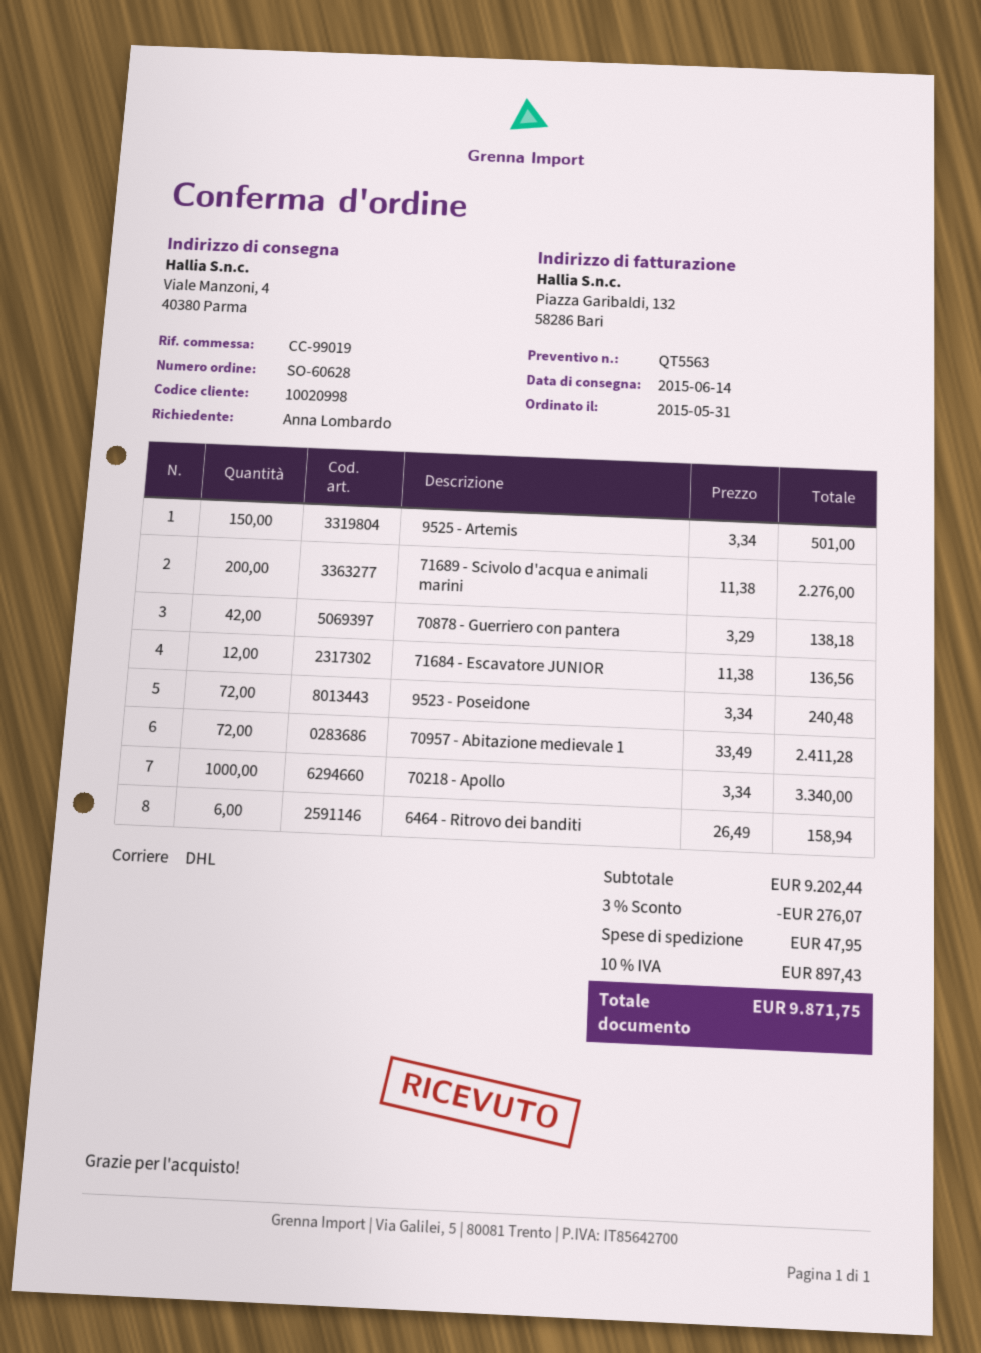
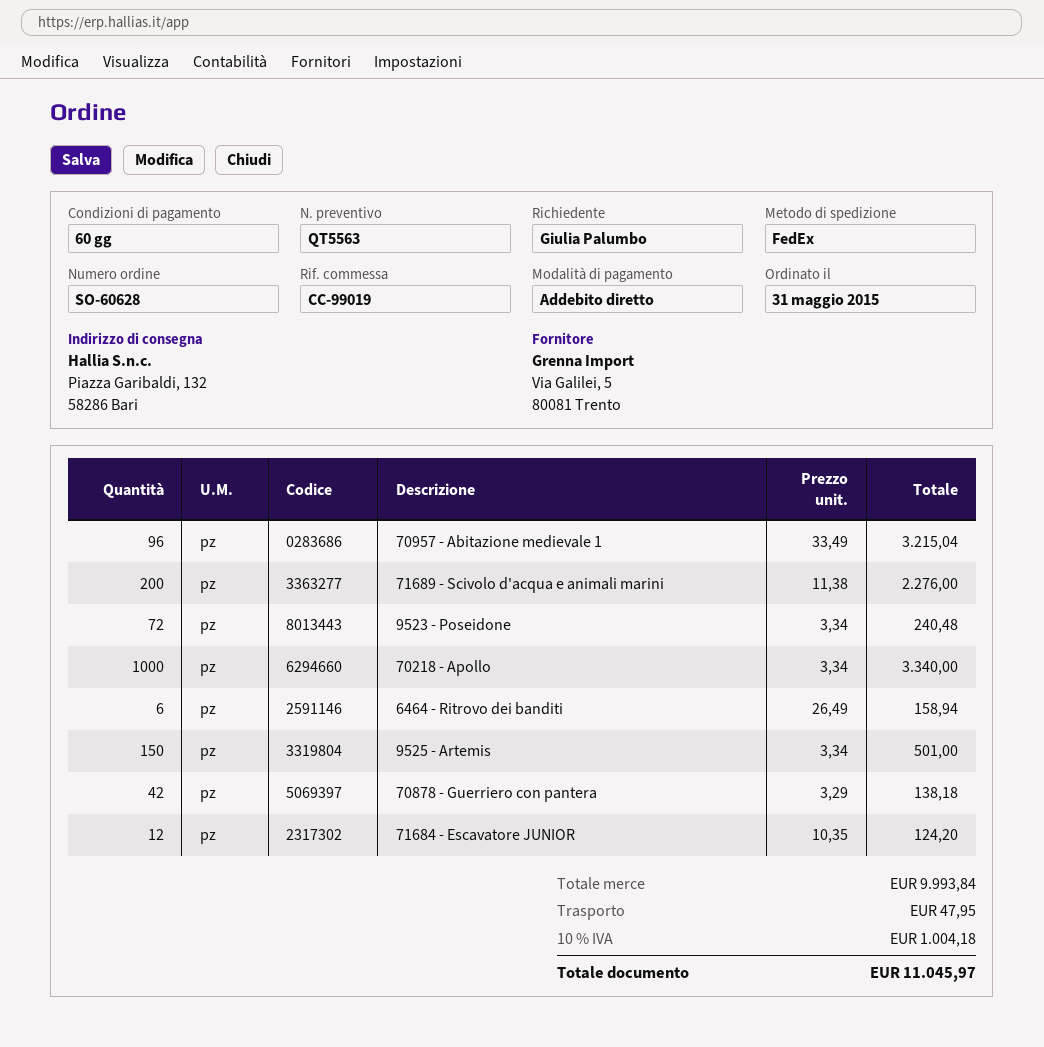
ordered by: Anna Lombardo -> Giulia Palumbo
shipping method: DHL -> FedEx
ship to: Viale Manzoni, 4, 40380 Parma -> Piazza Garibaldi, 132, 58286 Bari
71684 - Escavatore JUNIOR: 12 x 11.38 = 136.56 -> 12 x 10.35 = 124.20
70957 - Abitazione medievale 1: 72 x 33.49 = 2411.28 -> 96 x 33.49 = 3215.04
subtotal: 9202.44 -> 9993.84
discount: 3% = 276.07 -> none
tax: 10% = 897.43 -> 10% = 1004.18
total: 9871.75 -> 11045.97

